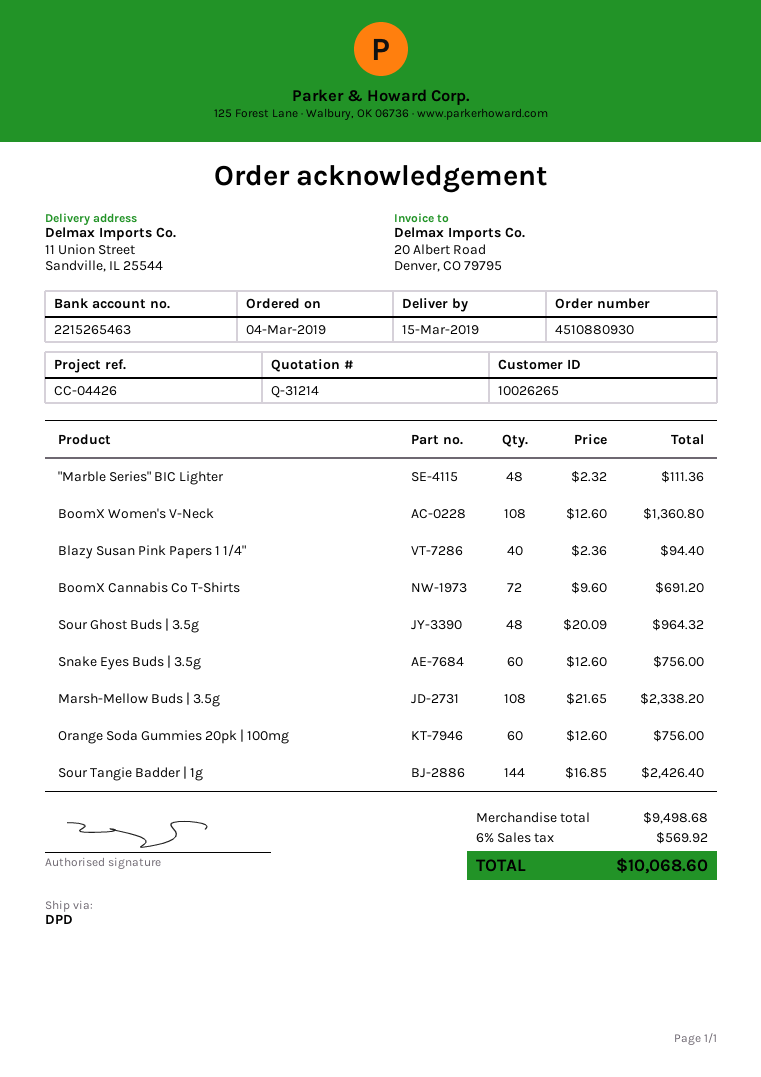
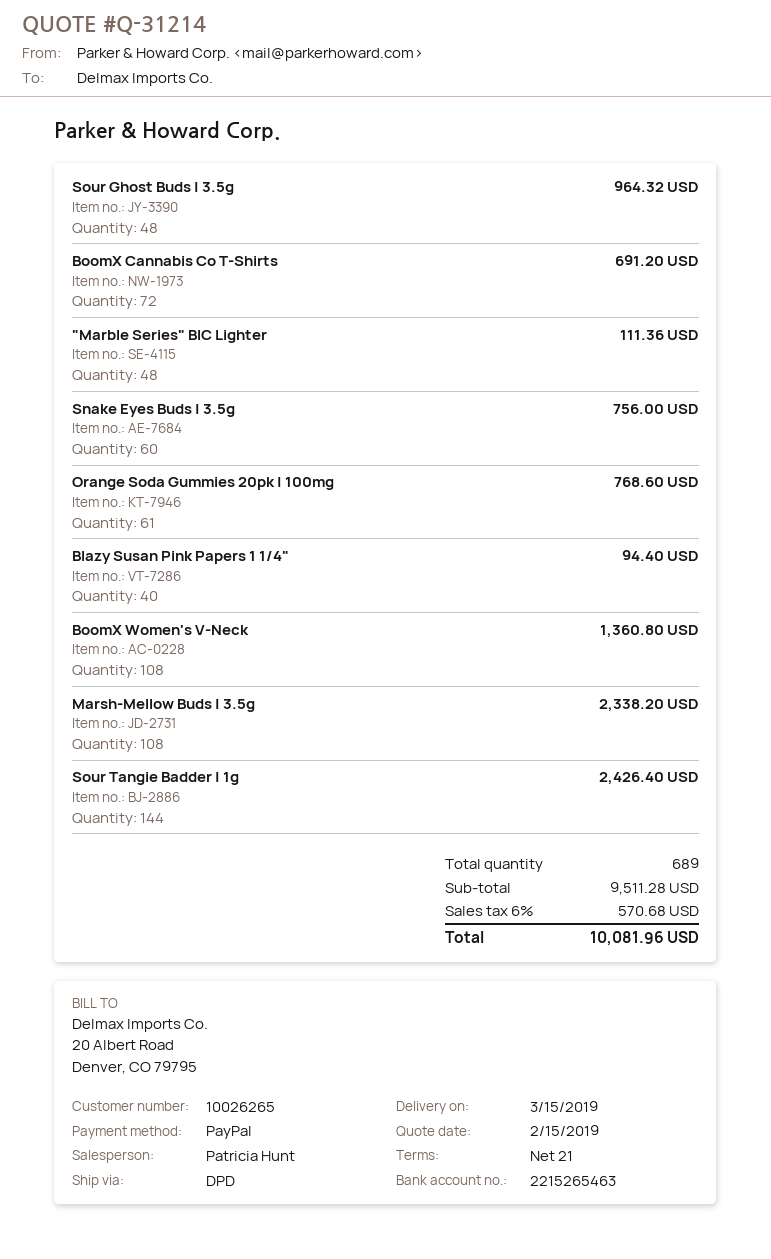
Orange Soda Gummies 20pk | 100mg: 60 for 756.00 -> 61 for 768.60
subtotal: 9498.68 -> 9511.28
tax: 6% = 569.92 -> 6% = 570.68
total: 10068.60 -> 10081.96

